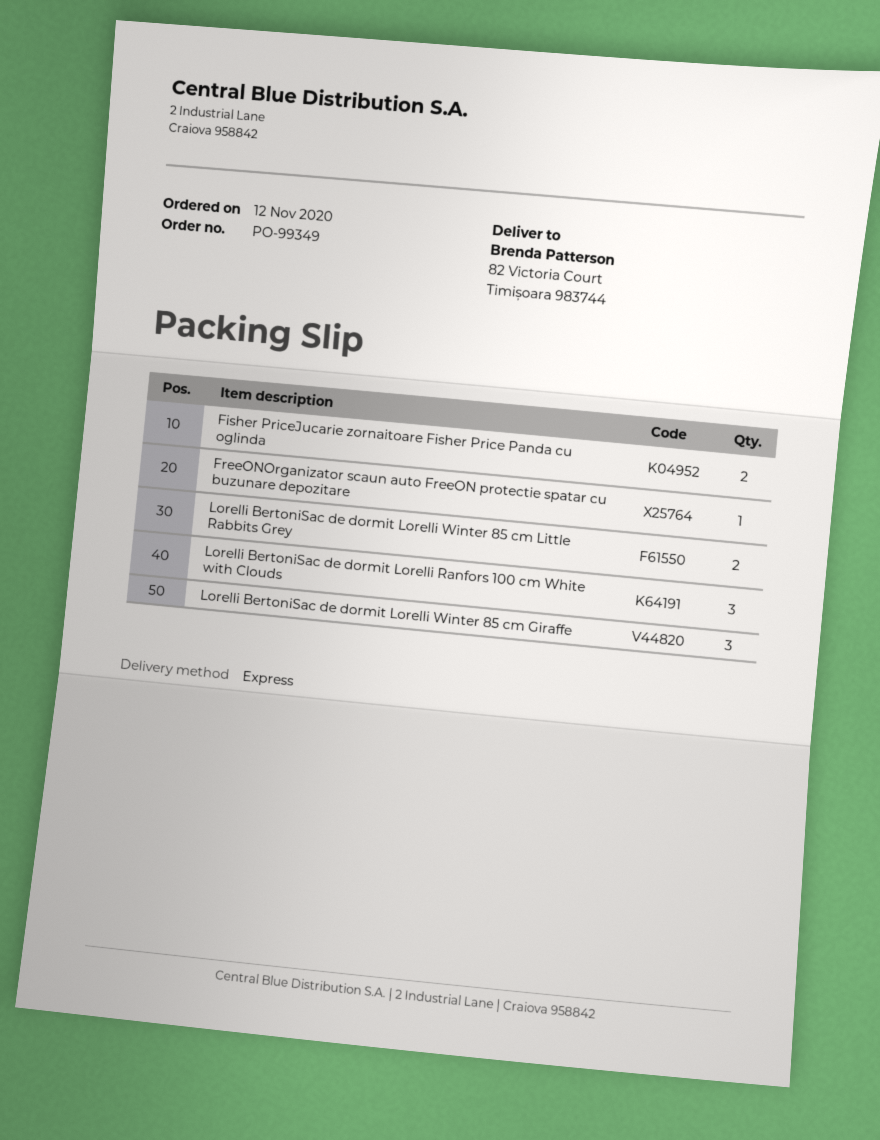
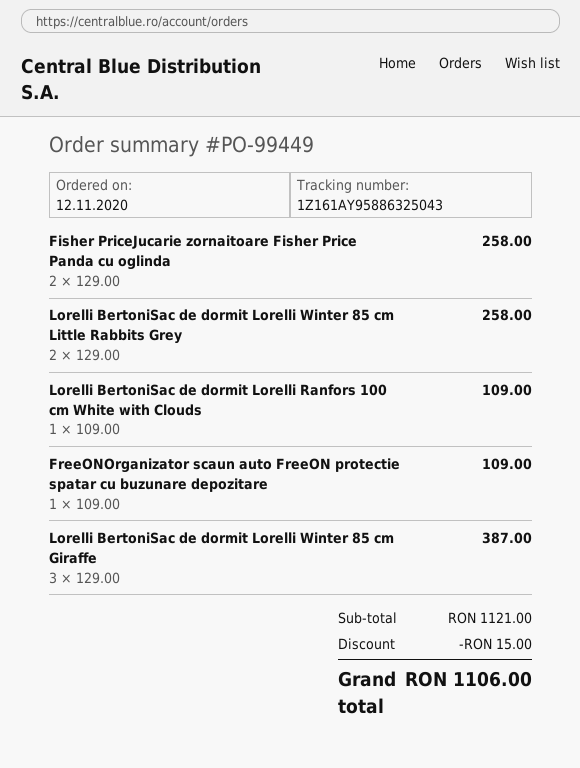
order number: PO-99349 -> PO-99449
Lorelli BertoniSac de dormit Lorelli Ranfors 100 cm White with Clouds: 3 -> 1

